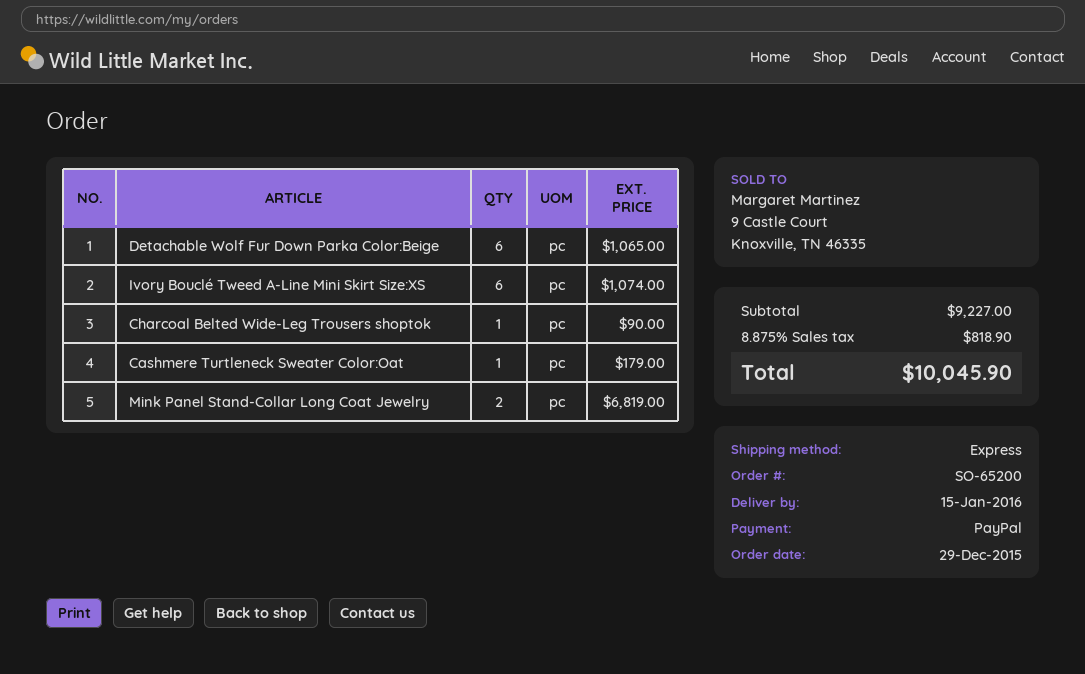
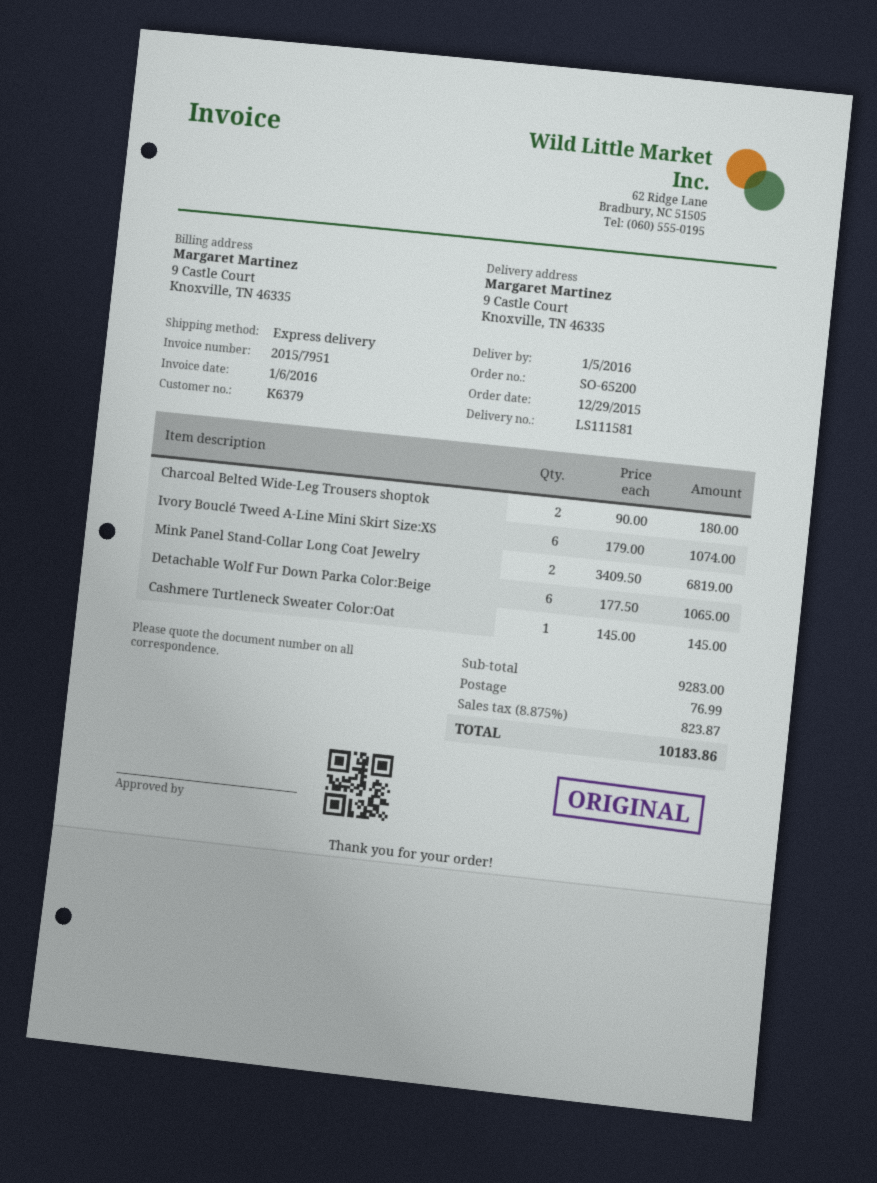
delivery date: 2016-01-15 -> 2016-01-05
Charcoal Belted Wide-Leg Trousers shoptok: 1 for 90.00 -> 2 for 180.00
Cashmere Turtleneck Sweater Color:Oat: 1 for 179.00 -> 1 for 145.00
subtotal: 9227.00 -> 9283.00
shipping: none -> 76.99
tax: 8.875% = 818.90 -> 8.875% = 823.87
total: 10045.90 -> 10183.86

